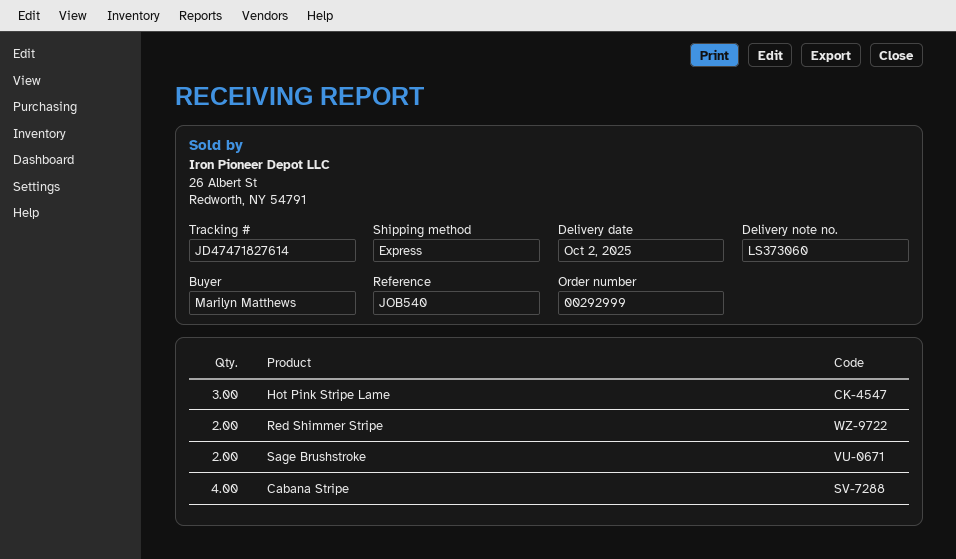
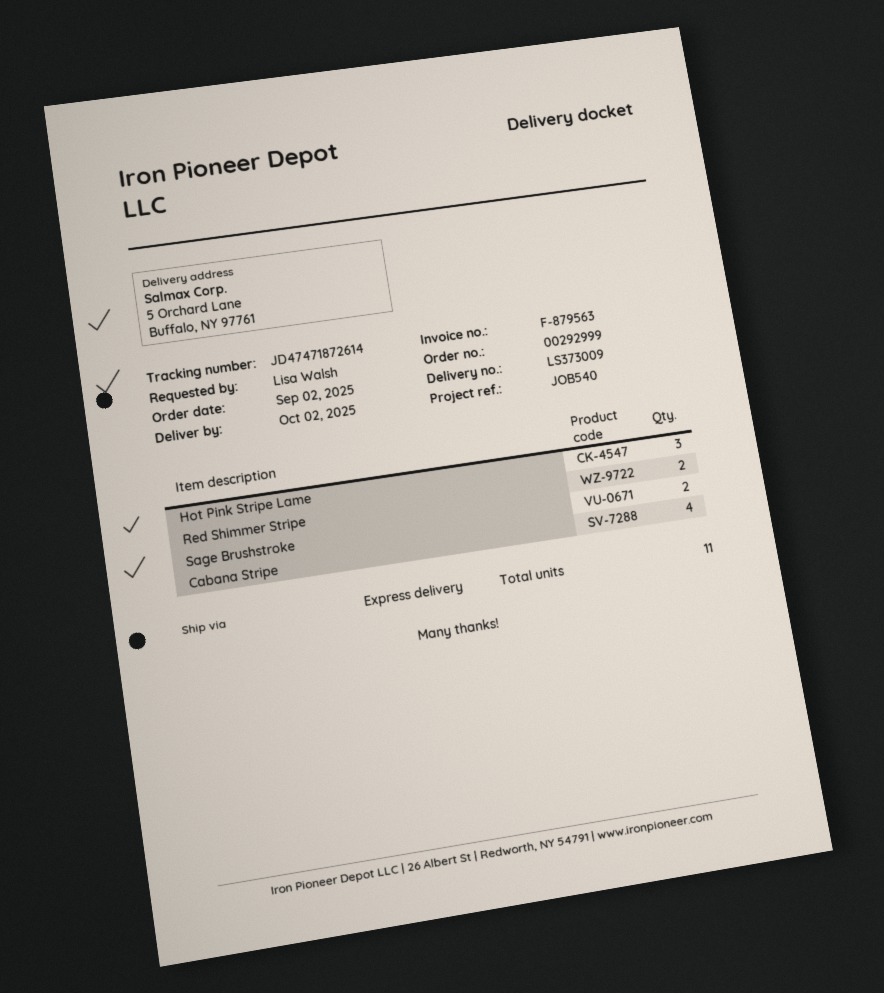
delivery note number: LS373060 -> LS373009
ordered by: Marilyn Matthews -> Lisa Walsh
tracking number: JD47471827614 -> JD47471872614

